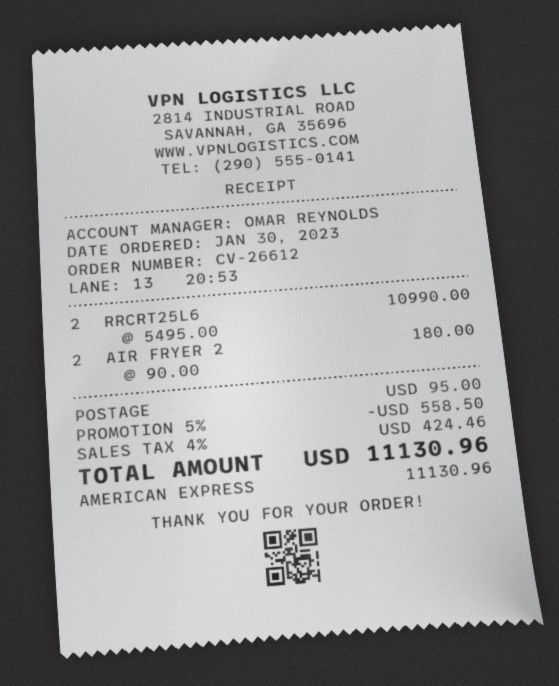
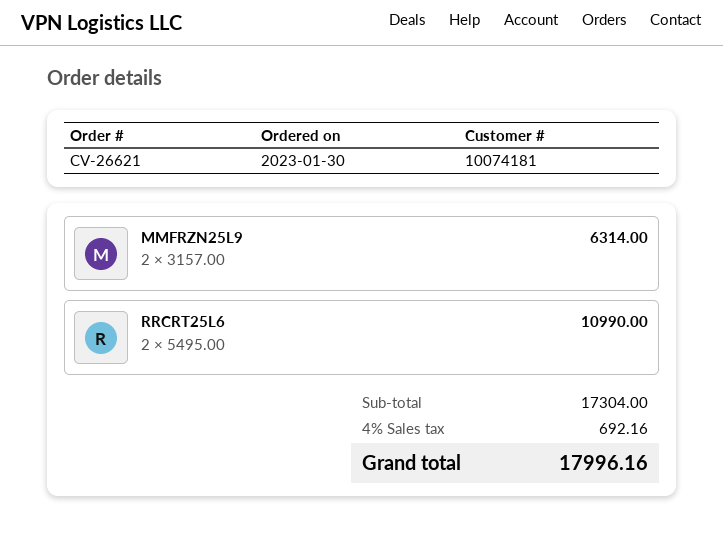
order number: CV-26612 -> CV-26621
AIR FRYER 2: 2 x 90.00 = 180.00 -> none
MMFRZN25L9: none -> 2 x 3157.00 = 6314.00
discount: 5% = 558.50 -> none
shipping: 95.00 -> none
tax: 4% = 424.46 -> 4% = 692.16
total: 11130.96 -> 17996.16

